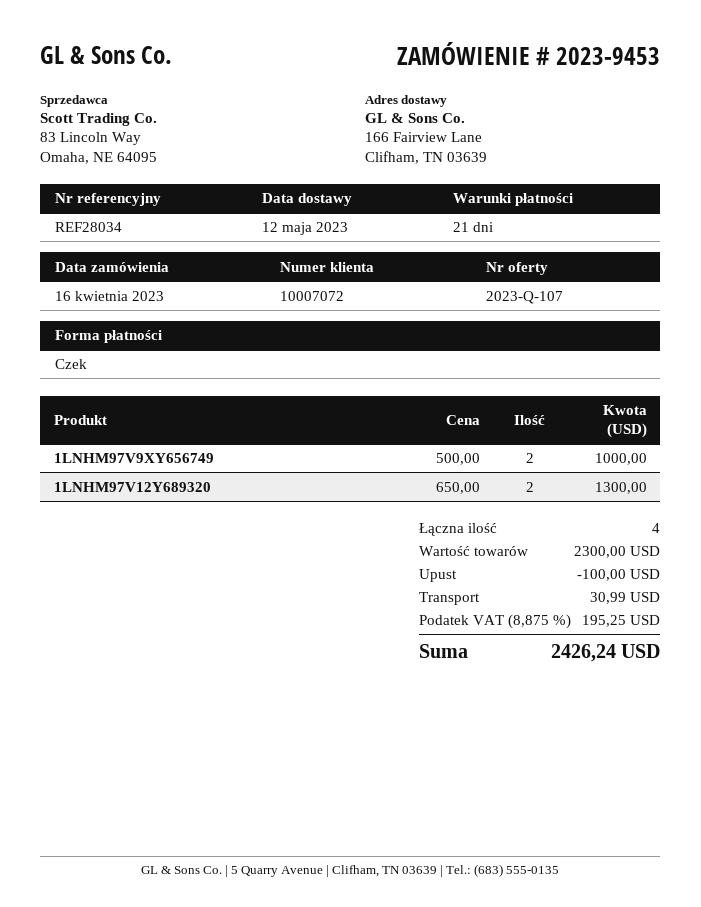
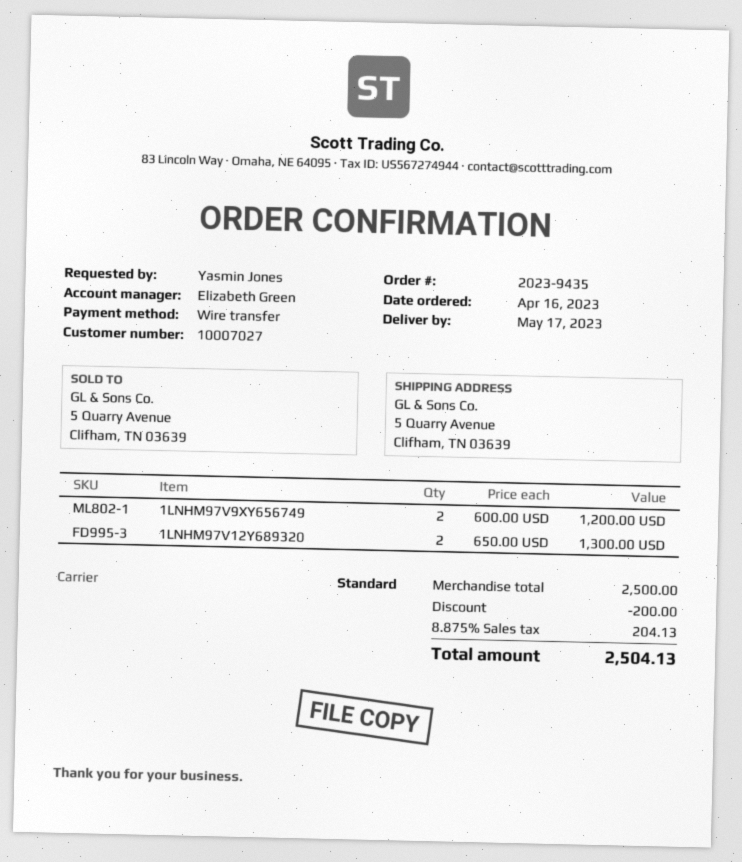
order number: 2023-9453 -> 2023-9435
delivery date: 2023-05-12 -> 2023-05-17
customer number: 10007072 -> 10007027
payment method: cheque -> bank transfer
ship to: 166 Fairview Lane, Clifham, TN 03639 -> 5 Quarry Avenue, Clifham, TN 03639
1LNHM97V9XY656749: 2 x 500.00 = 1000.00 -> 2 x 600.00 = 1200.00
subtotal: 2300.00 -> 2500.00
discount: 100.00 -> 200.00
shipping: 30.99 -> none
tax: 8.875% = 195.25 -> 8.875% = 204.13
total: 2426.24 -> 2504.13

